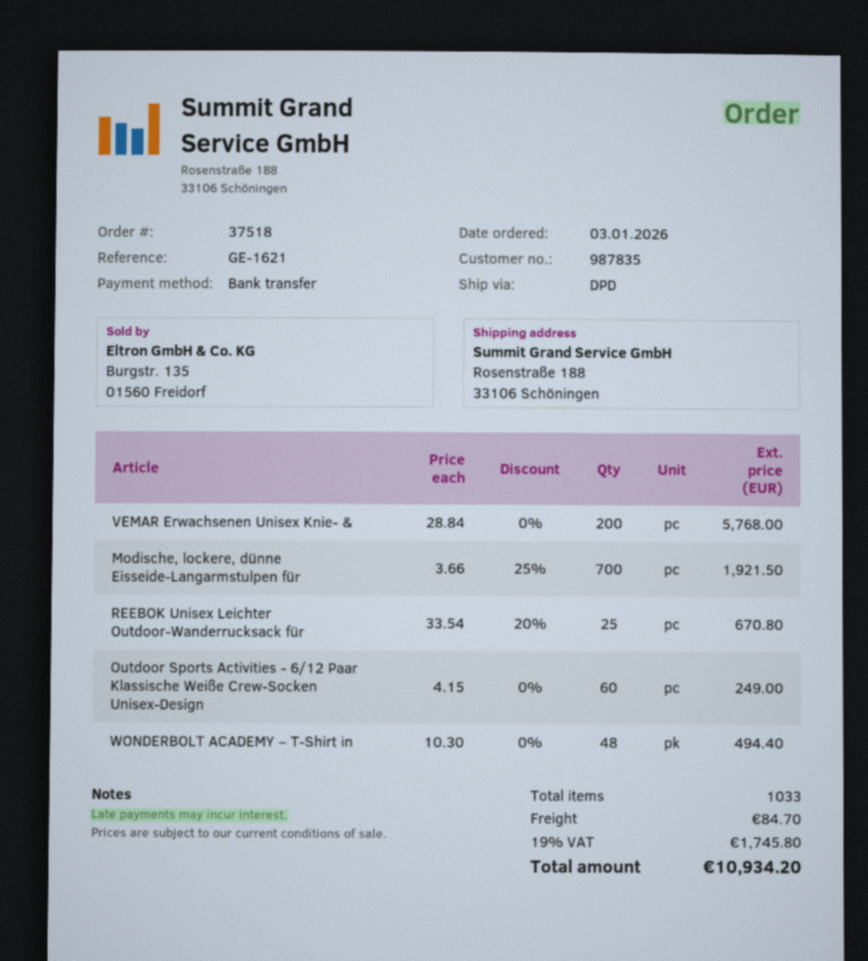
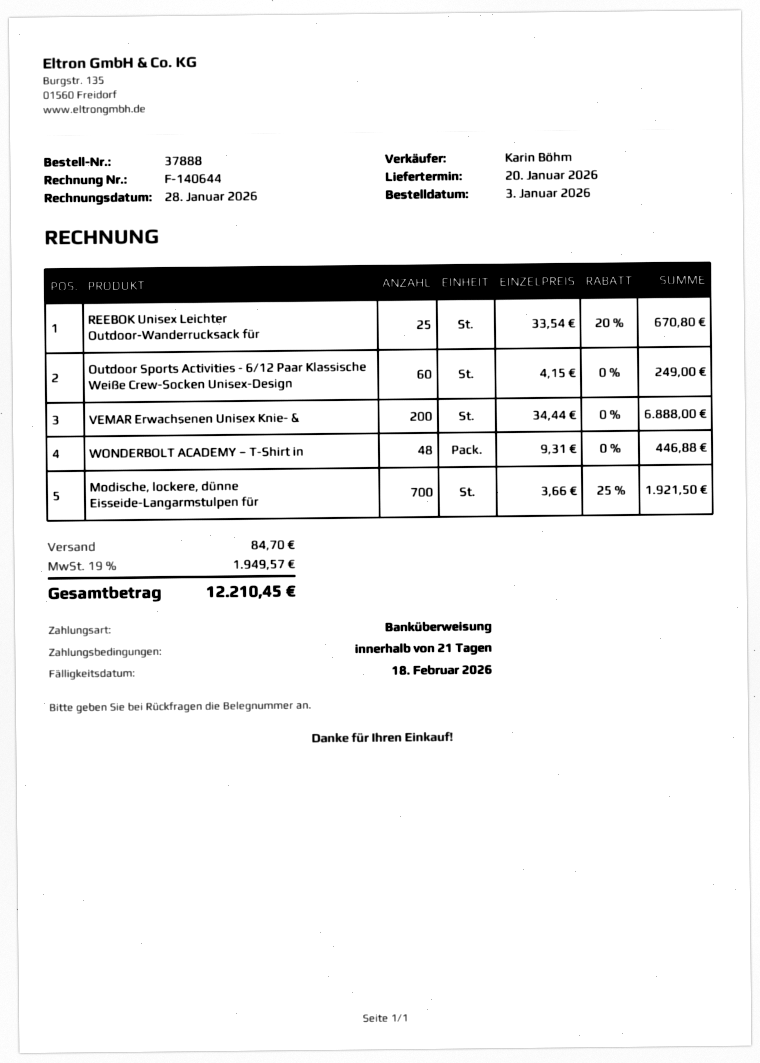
order number: 37518 -> 37888
VEMAR Erwachsenen Unisex Knie- &: 200 x 28.84 = 5768.00 -> 200 x 34.44 = 6888.00
WONDERBOLT ACADEMY – T-Shirt in: 48 x 10.30 = 494.40 -> 48 x 9.31 = 446.88
tax: 19% = 1745.80 -> 19% = 1949.57
total: 10934.20 -> 12210.45

